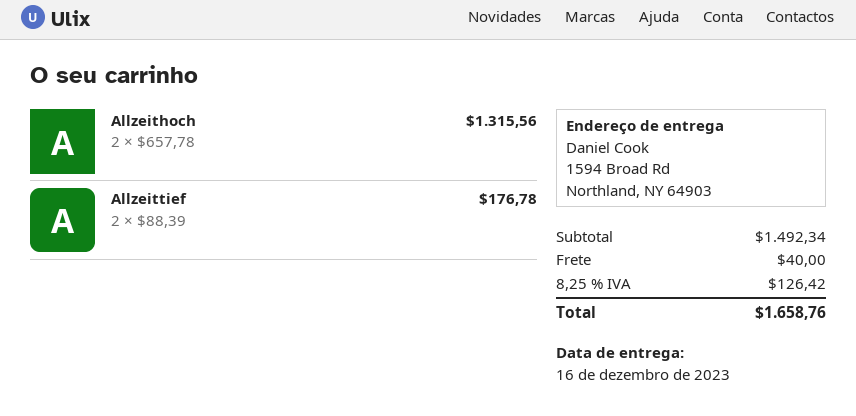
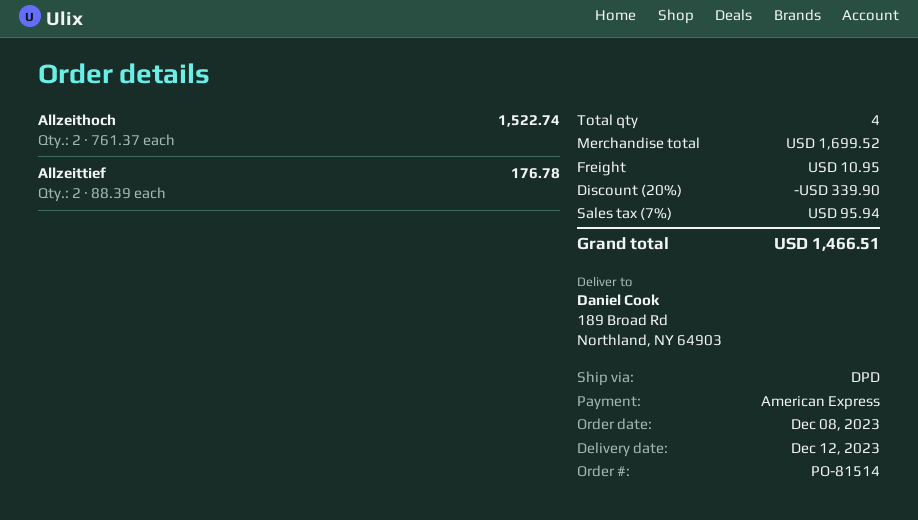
delivery date: 2023-12-16 -> 2023-12-12
ship to: 1594 Broad Rd, Northland, NY 64903 -> 189 Broad Rd, Northland, NY 64903
Allzeithoch: 2 x 657.78 = 1315.56 -> 2 x 761.37 = 1522.74
subtotal: 1492.34 -> 1699.52
discount: none -> 20% = 339.90
shipping: 40.00 -> 10.95
tax: 8.25% = 126.42 -> 7% = 95.94
total: 1658.76 -> 1466.51

